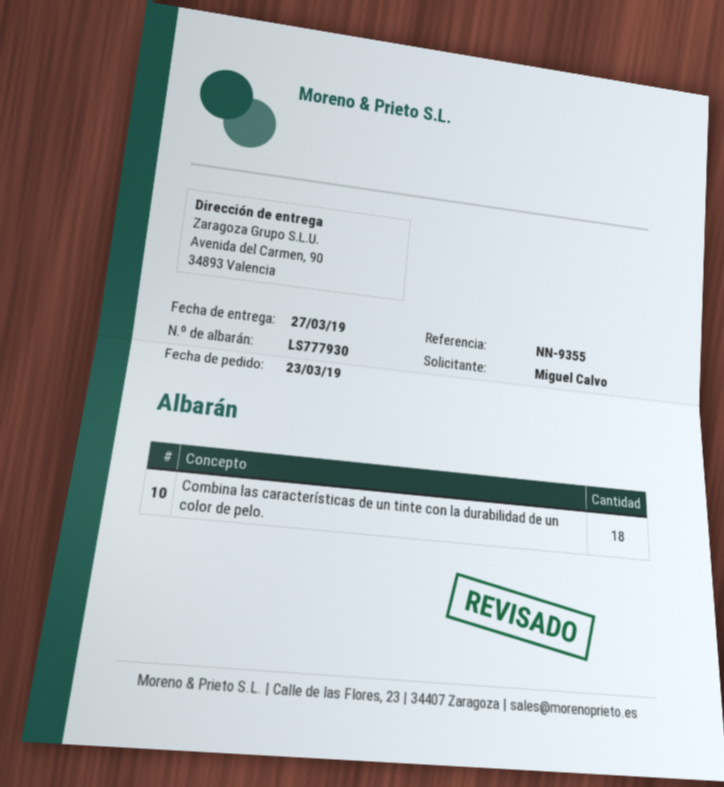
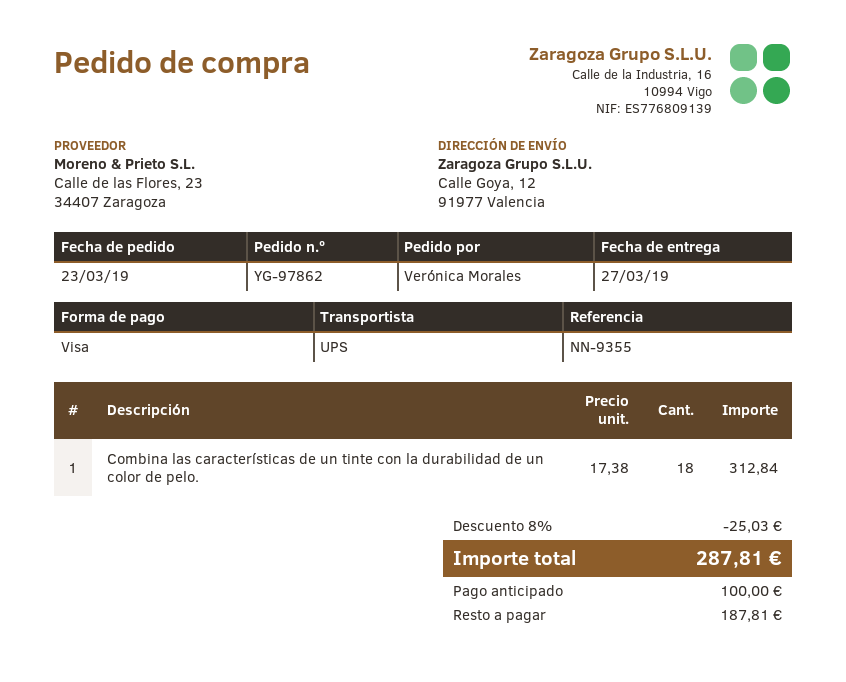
ordered by: Miguel Calvo -> Verónica Morales
ship to: Avenida del Carmen, 90, 34893 Valencia -> Calle Goya, 12, 91977 Valencia

